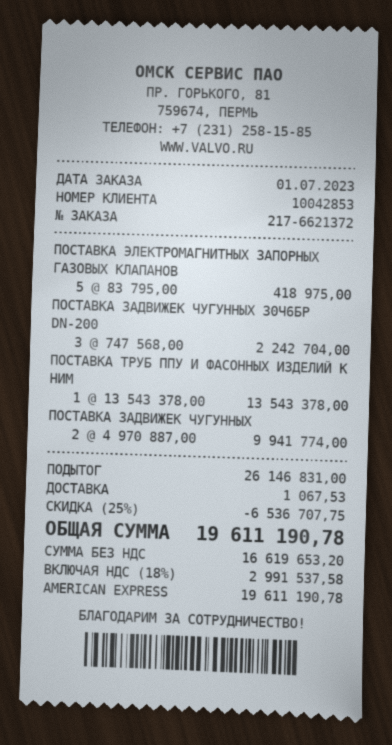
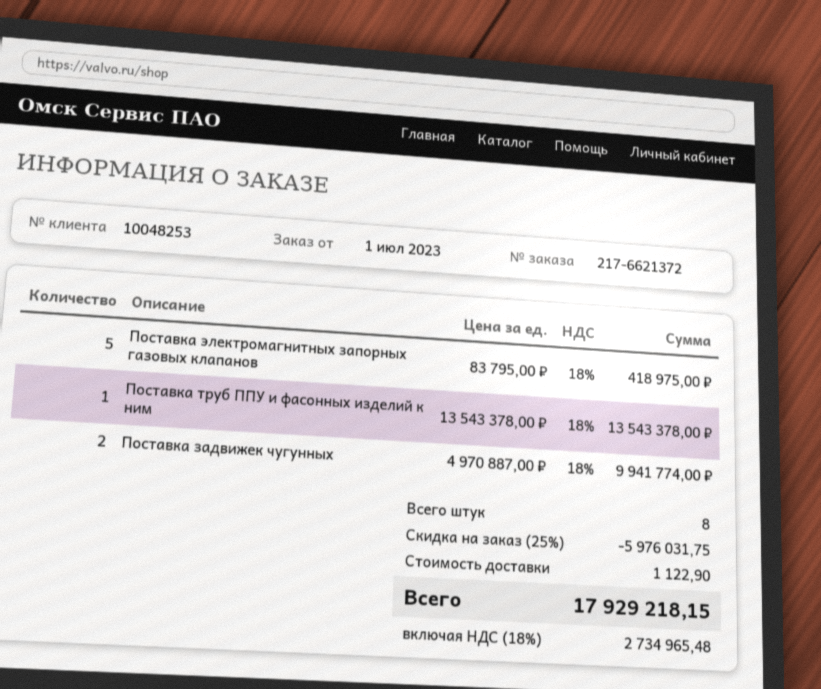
customer number: 10042853 -> 10048253
ПОСТАВКА ЗАДВИЖЕК ЧУГУННЫХ 30Ч6БР DN-200: 3 x 747568.00 = 2242704.00 -> none
discount: 25% = 6536707.75 -> 25% = 5976031.75
shipping: 1067.53 -> 1122.90
tax: 18% = 2991537.58 -> 18% = 2734965.48
total: 19611190.78 -> 17929218.15

